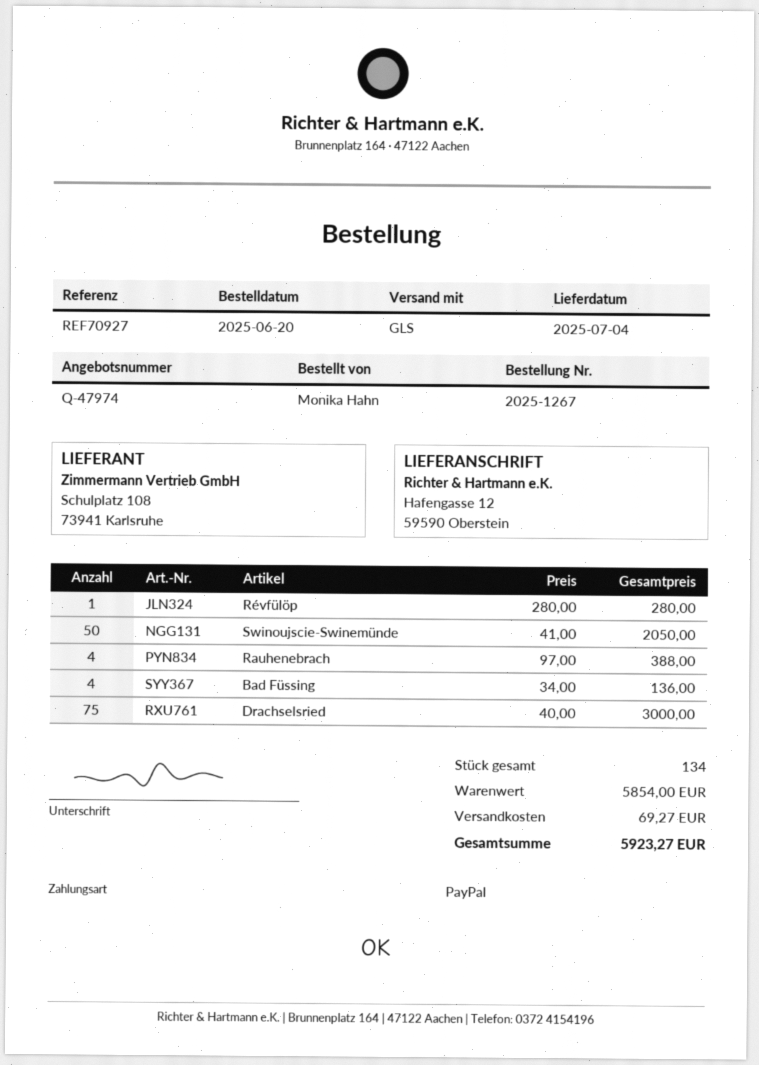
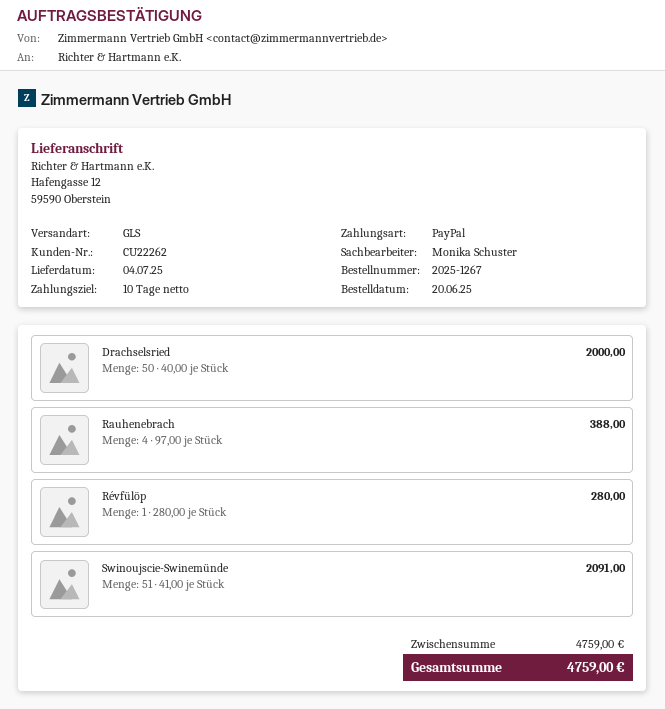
Swinoujscie-Swinemünde: 50 x 41.00 = 2050.00 -> 51 x 41.00 = 2091.00
Bad Füssing: 4 x 34.00 = 136.00 -> none
Drachselsried: 75 x 40.00 = 3000.00 -> 50 x 40.00 = 2000.00
subtotal: 5854.00 -> 4759.00
shipping: 69.27 -> none
total: 5923.27 -> 4759.00

